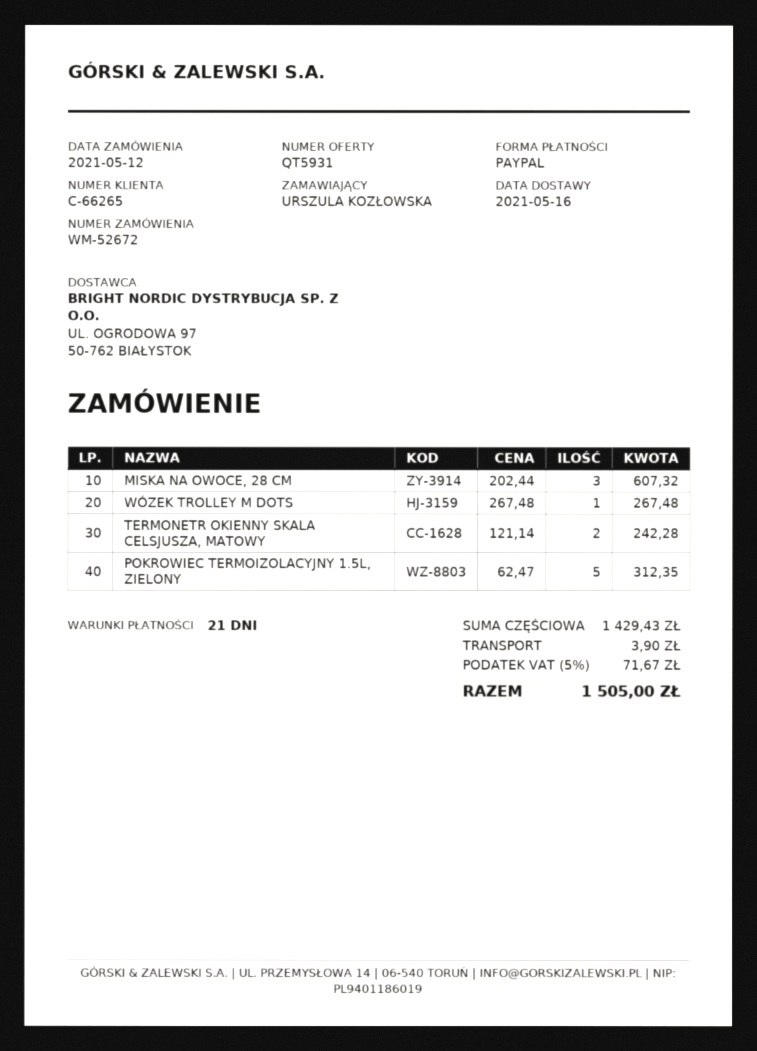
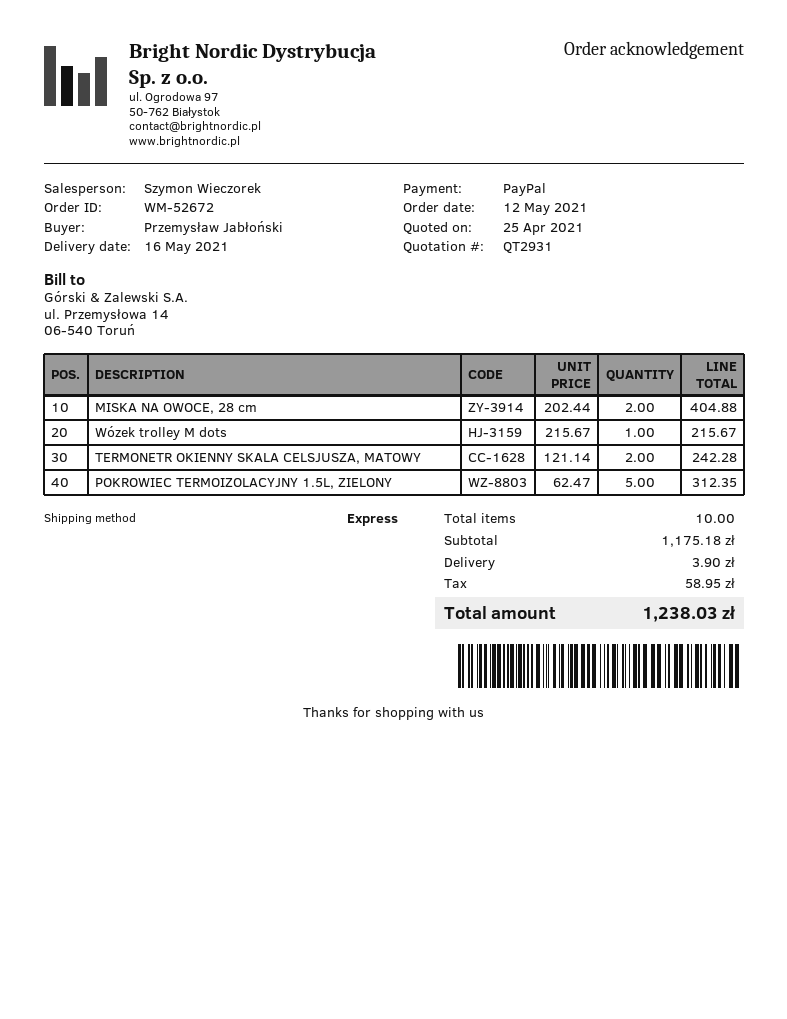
quote number: QT5931 -> QT2931
ordered by: URSZULA KOZŁOWSKA -> Przemysław Jabłoński
MISKA NA OWOCE, 28 CM: 3 x 202.44 = 607.32 -> 2 x 202.44 = 404.88
WÓZEK TROLLEY M DOTS: 1 x 267.48 = 267.48 -> 1 x 215.67 = 215.67
subtotal: 1429.43 -> 1175.18
tax: 71.67 -> 58.95
total: 1505.00 -> 1238.03

